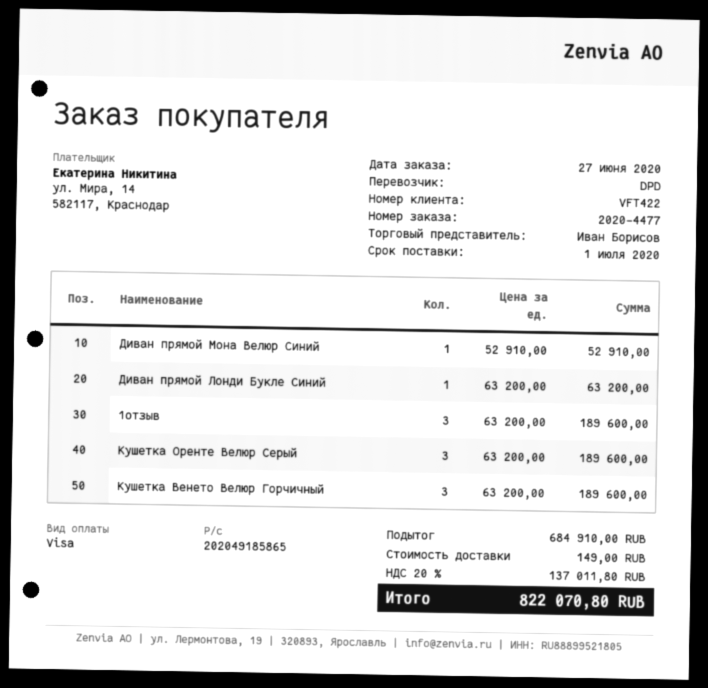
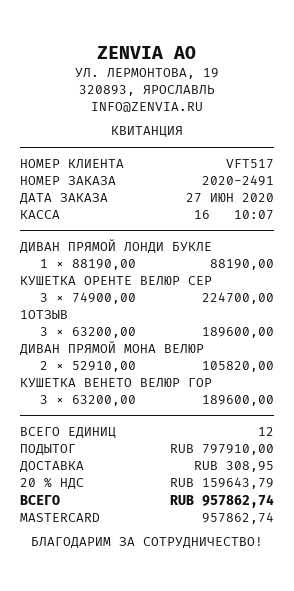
order number: 2020-4477 -> 2020-2491
customer number: VFT422 -> VFT517
payment method: Visa -> Mastercard
Диван прямой Мона Велюр Синий: 1 x 52910.00 = 52910.00 -> 2 x 52910.00 = 105820.00
Диван прямой Лонди Букле Синий: 1 x 63200.00 = 63200.00 -> 1 x 88190.00 = 88190.00
Кушетка Оренте Велюр Серый: 3 x 63200.00 = 189600.00 -> 3 x 74900.00 = 224700.00
subtotal: 684910.00 -> 797910.00
shipping: 149.00 -> 308.95
tax: 20% = 137011.80 -> 20% = 159643.79
total: 822070.80 -> 957862.74

